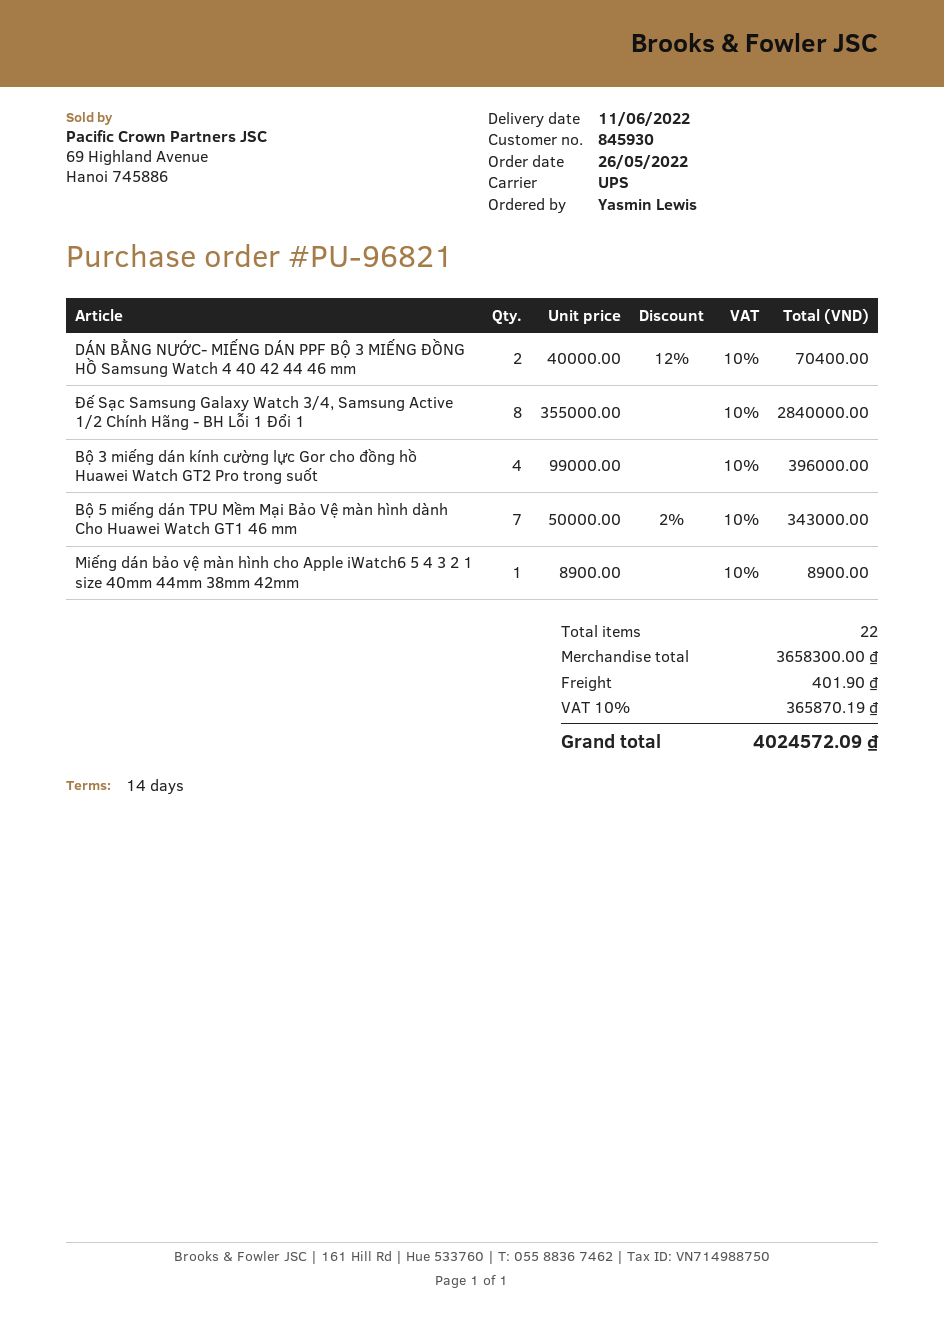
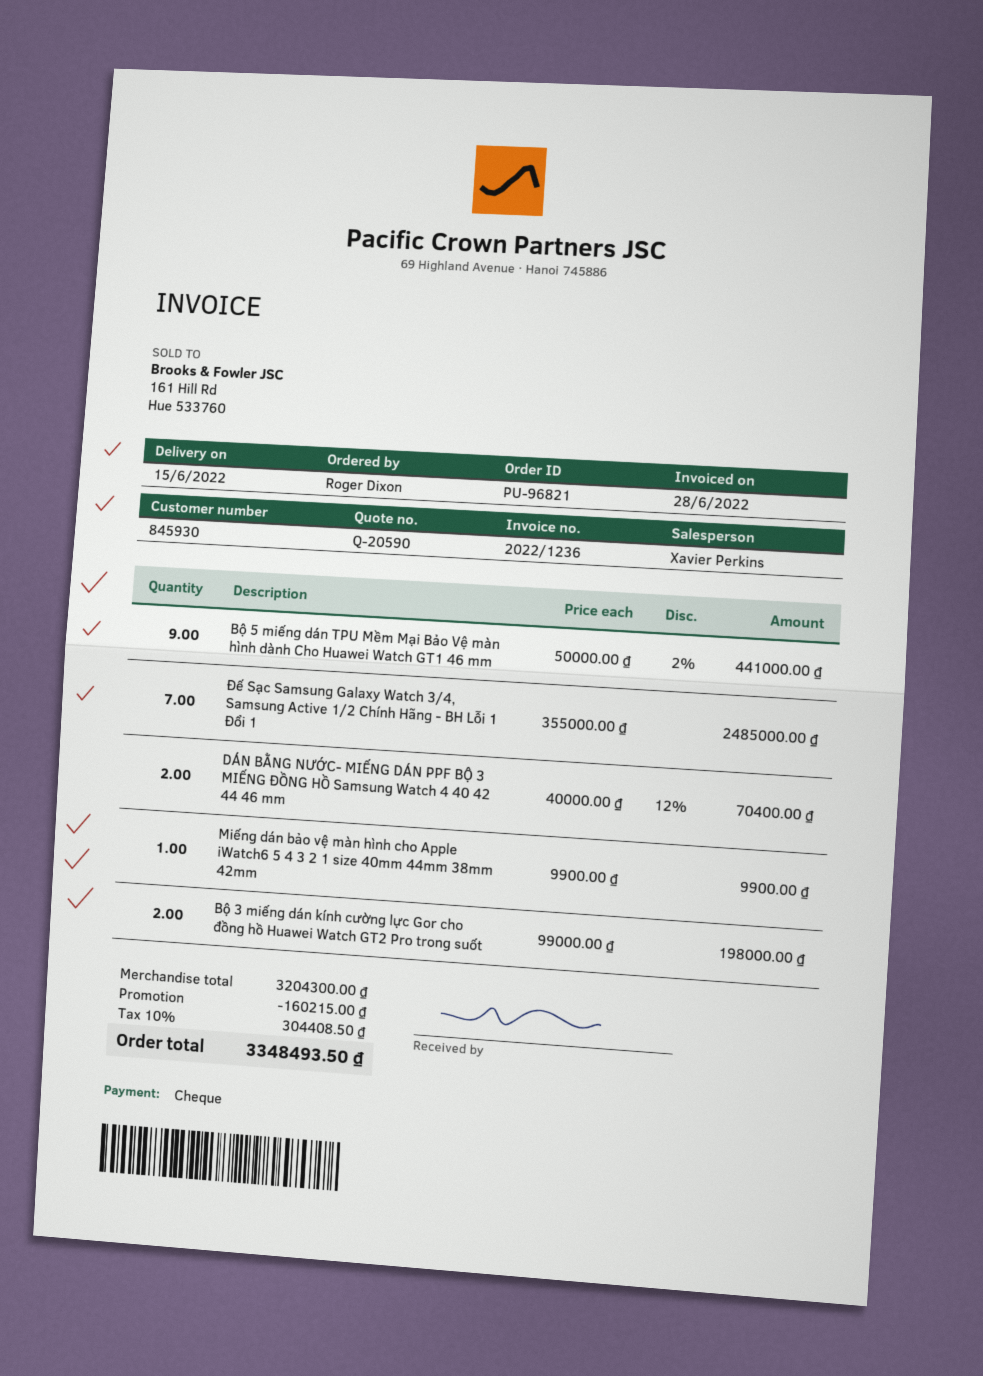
delivery date: 2022-06-11 -> 2022-06-15
ordered by: Yasmin Lewis -> Roger Dixon
Đế Sạc Samsung Galaxy Watch 3/4, Samsung Active 1/2 Chính Hãng - BH Lỗi 1 Đổi 1: 8 x 355000.00 = 2840000.00 -> 7 x 355000.00 = 2485000.00
Bộ 3 miếng dán kính cường lực Gor cho đồng hồ Huawei Watch GT2 Pro trong suốt: 4 x 99000.00 = 396000.00 -> 2 x 99000.00 = 198000.00
Bộ 5 miếng dán TPU Mềm Mại Bảo Vệ màn hình dành Cho Huawei Watch GT1 46 mm: 7 x 50000.00 - 2% = 343000.00 -> 9 x 50000.00 - 2% = 441000.00
Miếng dán bảo vệ màn hình cho Apple iWatch6 5 4 3 2 1 size 40mm 44mm 38mm 42mm: 1 x 8900.00 = 8900.00 -> 1 x 9900.00 = 9900.00
subtotal: 3658300.00 -> 3204300.00
discount: none -> 160215.00
shipping: 401.90 -> none
tax: 10% = 365870.19 -> 10% = 304408.50
total: 4024572.09 -> 3348493.50

